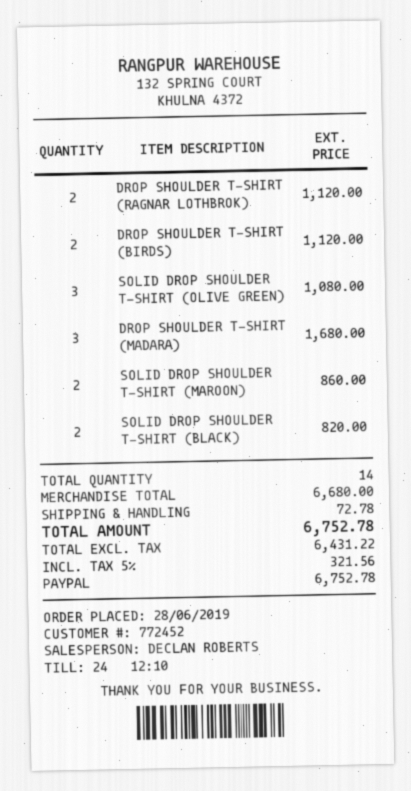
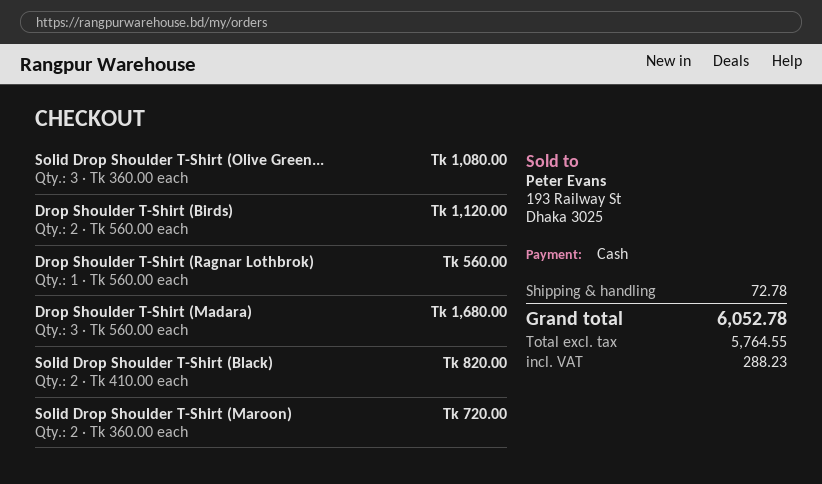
payment method: PayPal -> cash
DROP SHOULDER T-SHIRT (RAGNAR LOTHBROK): 2 for 1120.00 -> 1 for 560.00
SOLID DROP SHOULDER T-SHIRT (MAROON): 2 for 860.00 -> 2 for 720.00
net: 6431.22 -> 5764.55
tax: 321.56 -> 288.23
total: 6752.78 -> 6052.78

